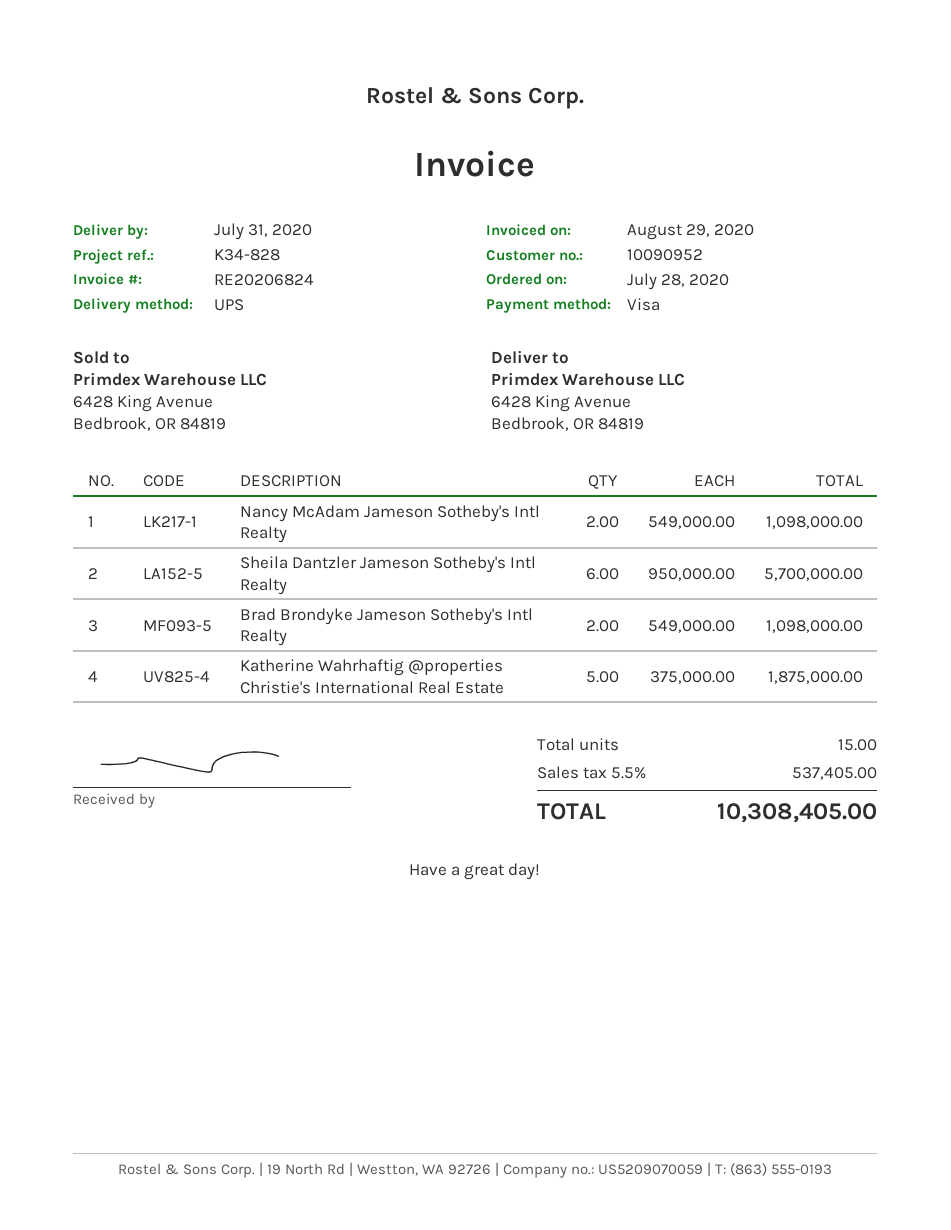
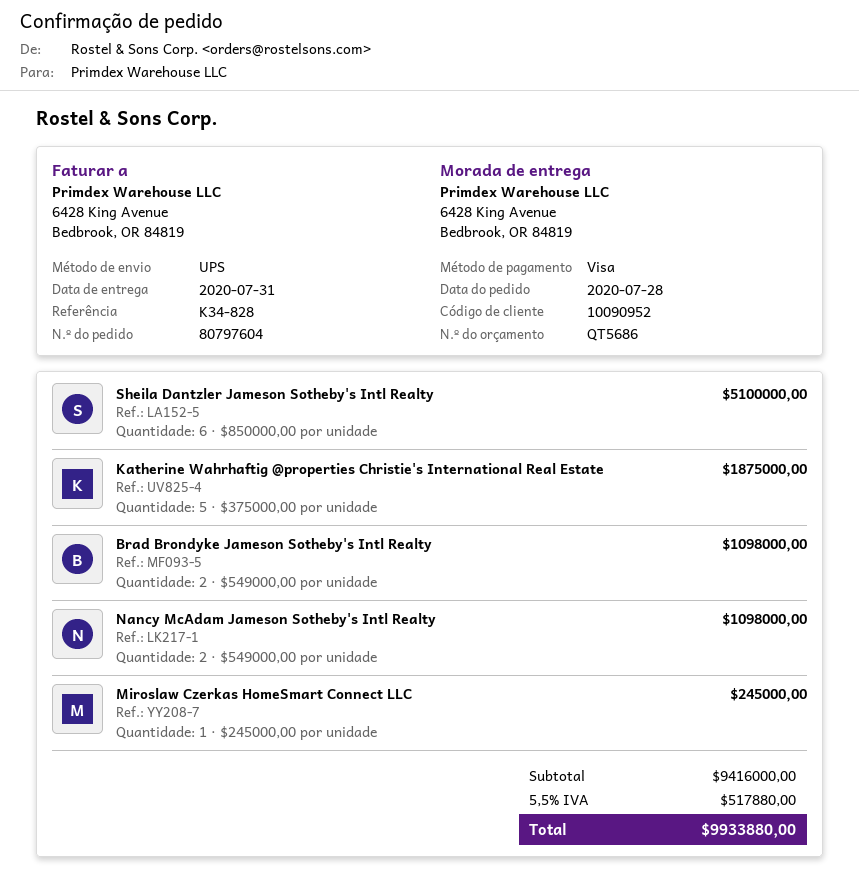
Sheila Dantzler Jameson Sotheby's Intl Realty: 6 x 950000.00 = 5700000.00 -> 6 x 850000.00 = 5100000.00
Miroslaw Czerkas HomeSmart Connect LLC: none -> 1 x 245000.00 = 245000.00
tax: 5.5% = 537405.00 -> 5.5% = 517880.00
total: 10308405.00 -> 9933880.00

